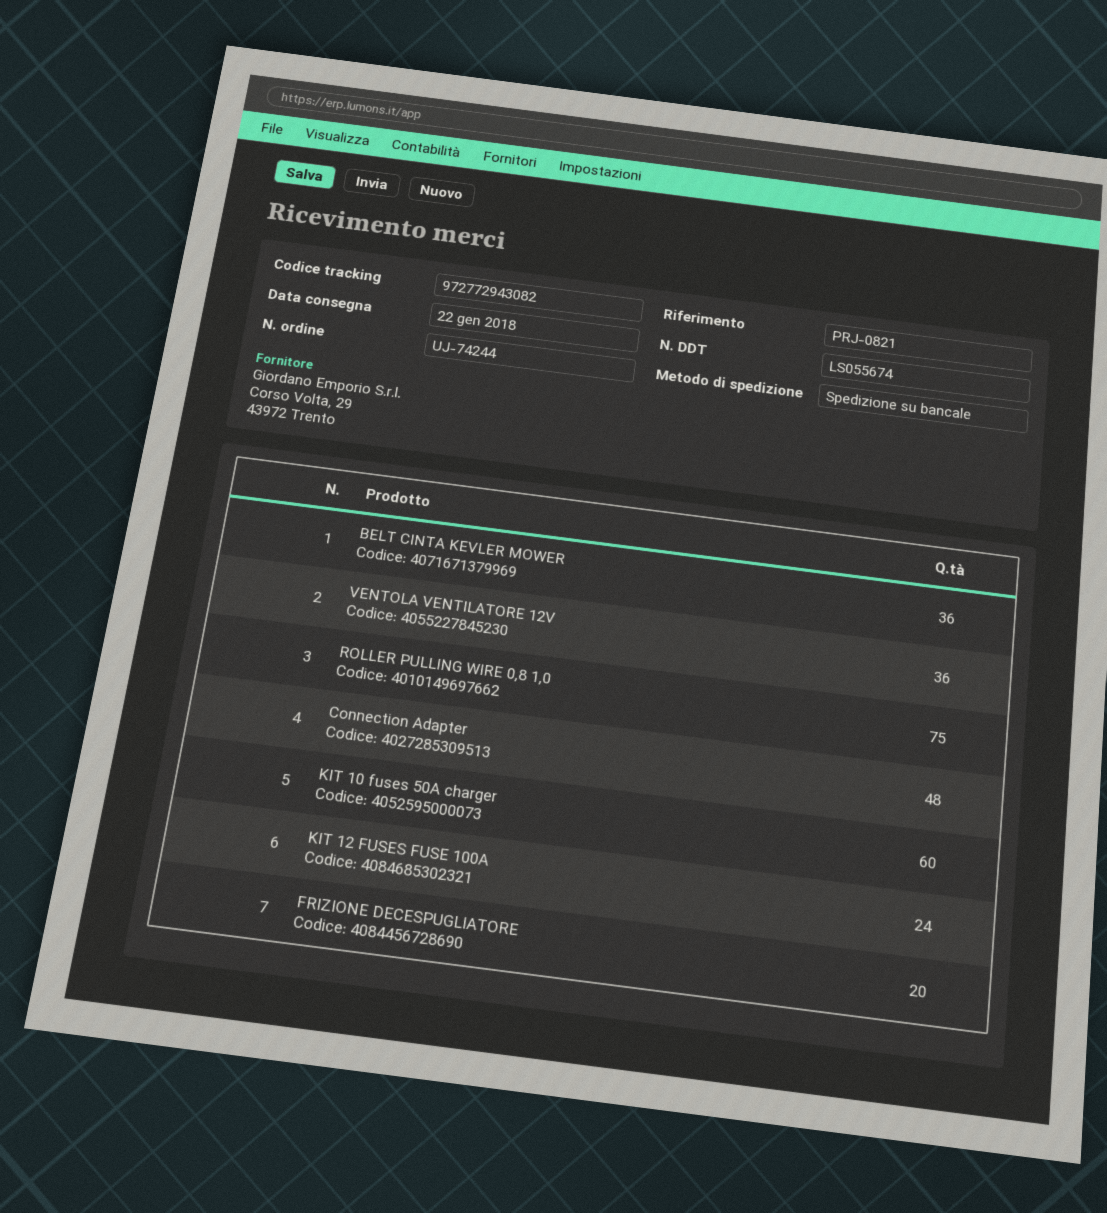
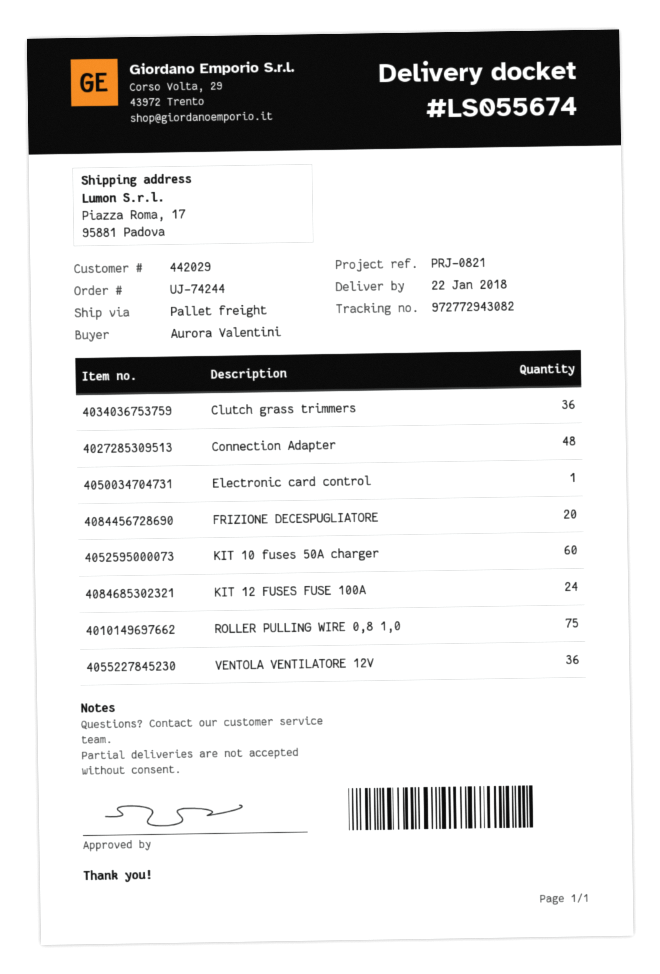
BELT CINTA KEVLER MOWER: 36 -> none
Clutch grass trimmers: none -> 36
Electronic card control: none -> 1

